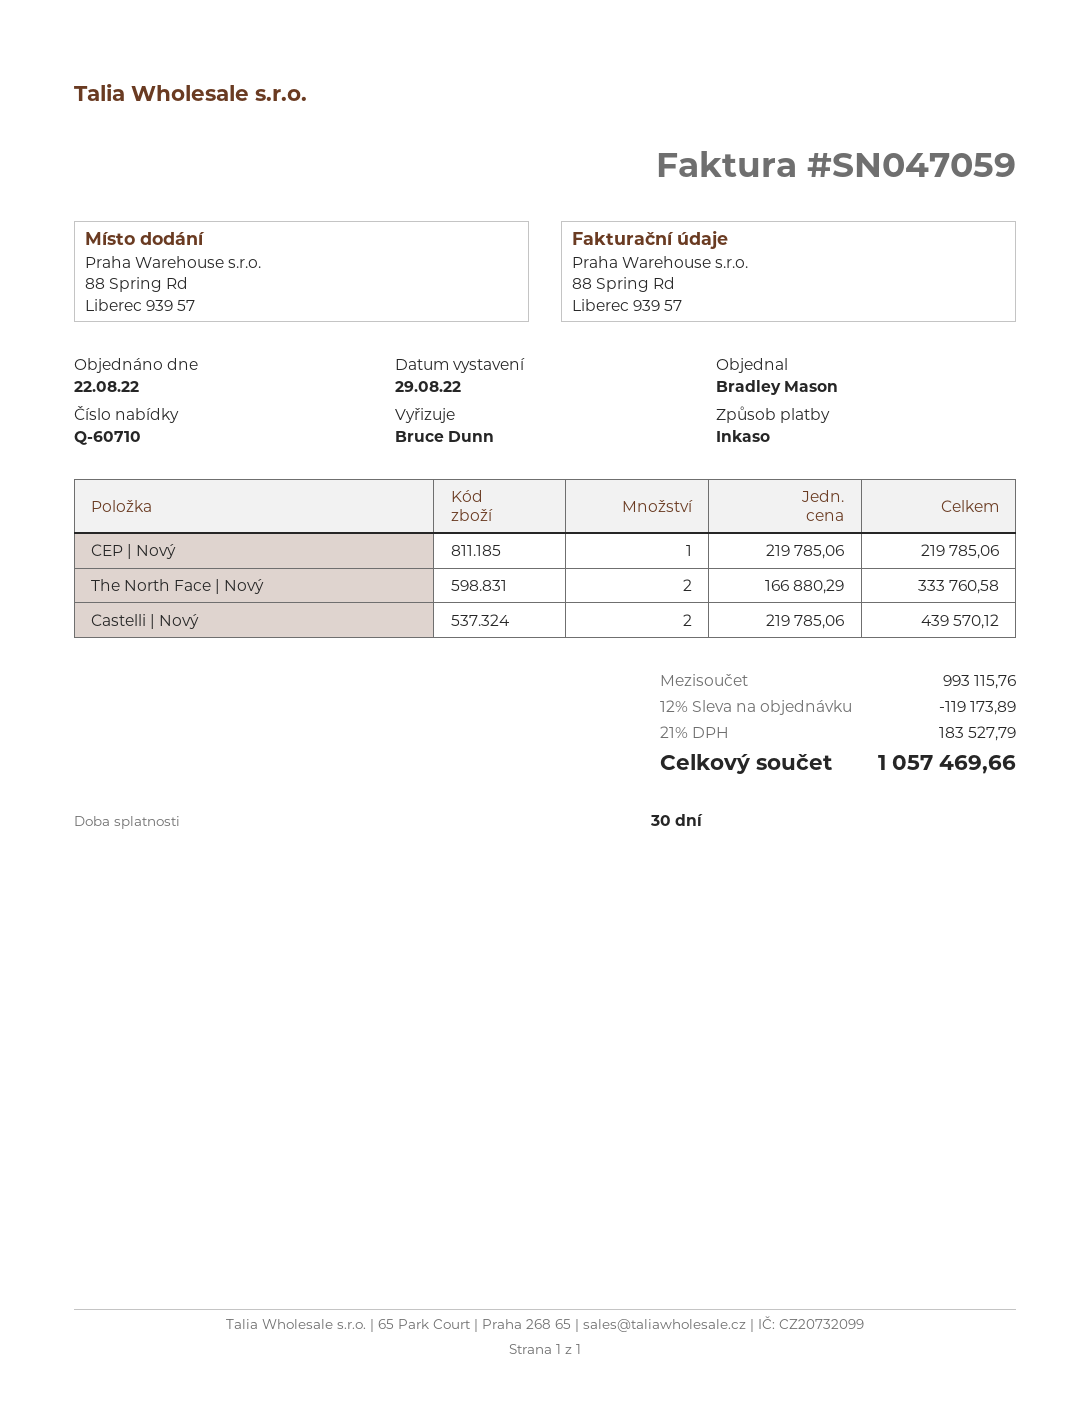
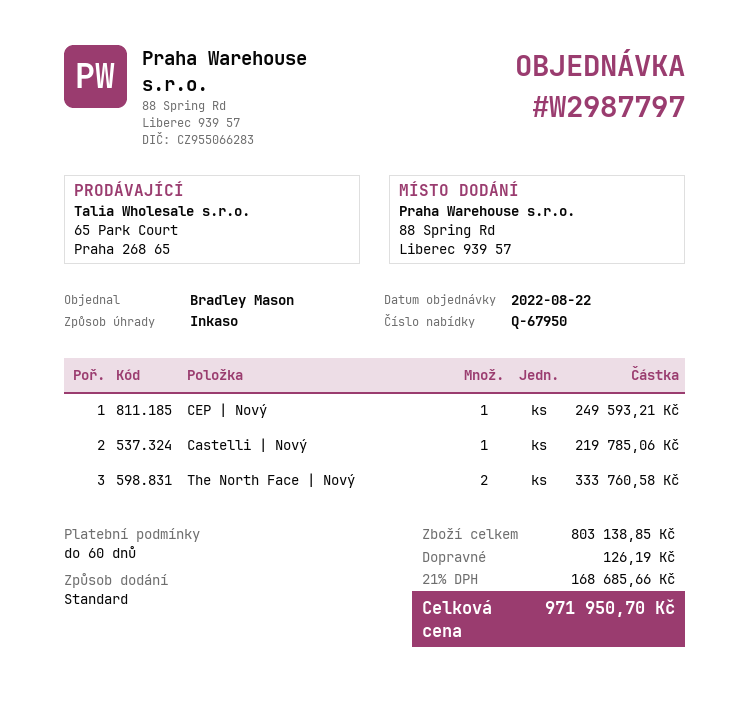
quote number: Q-60710 -> Q-67950
payment terms: 30 days -> 60 days
CEP | Nový: 1 for 219785.06 -> 1 for 249593.21
Castelli | Nový: 2 for 439570.12 -> 1 for 219785.06
subtotal: 993115.76 -> 803138.85
discount: 12% = 119173.89 -> none
shipping: none -> 126.19
tax: 21% = 183527.79 -> 21% = 168685.66
total: 1057469.66 -> 971950.70

